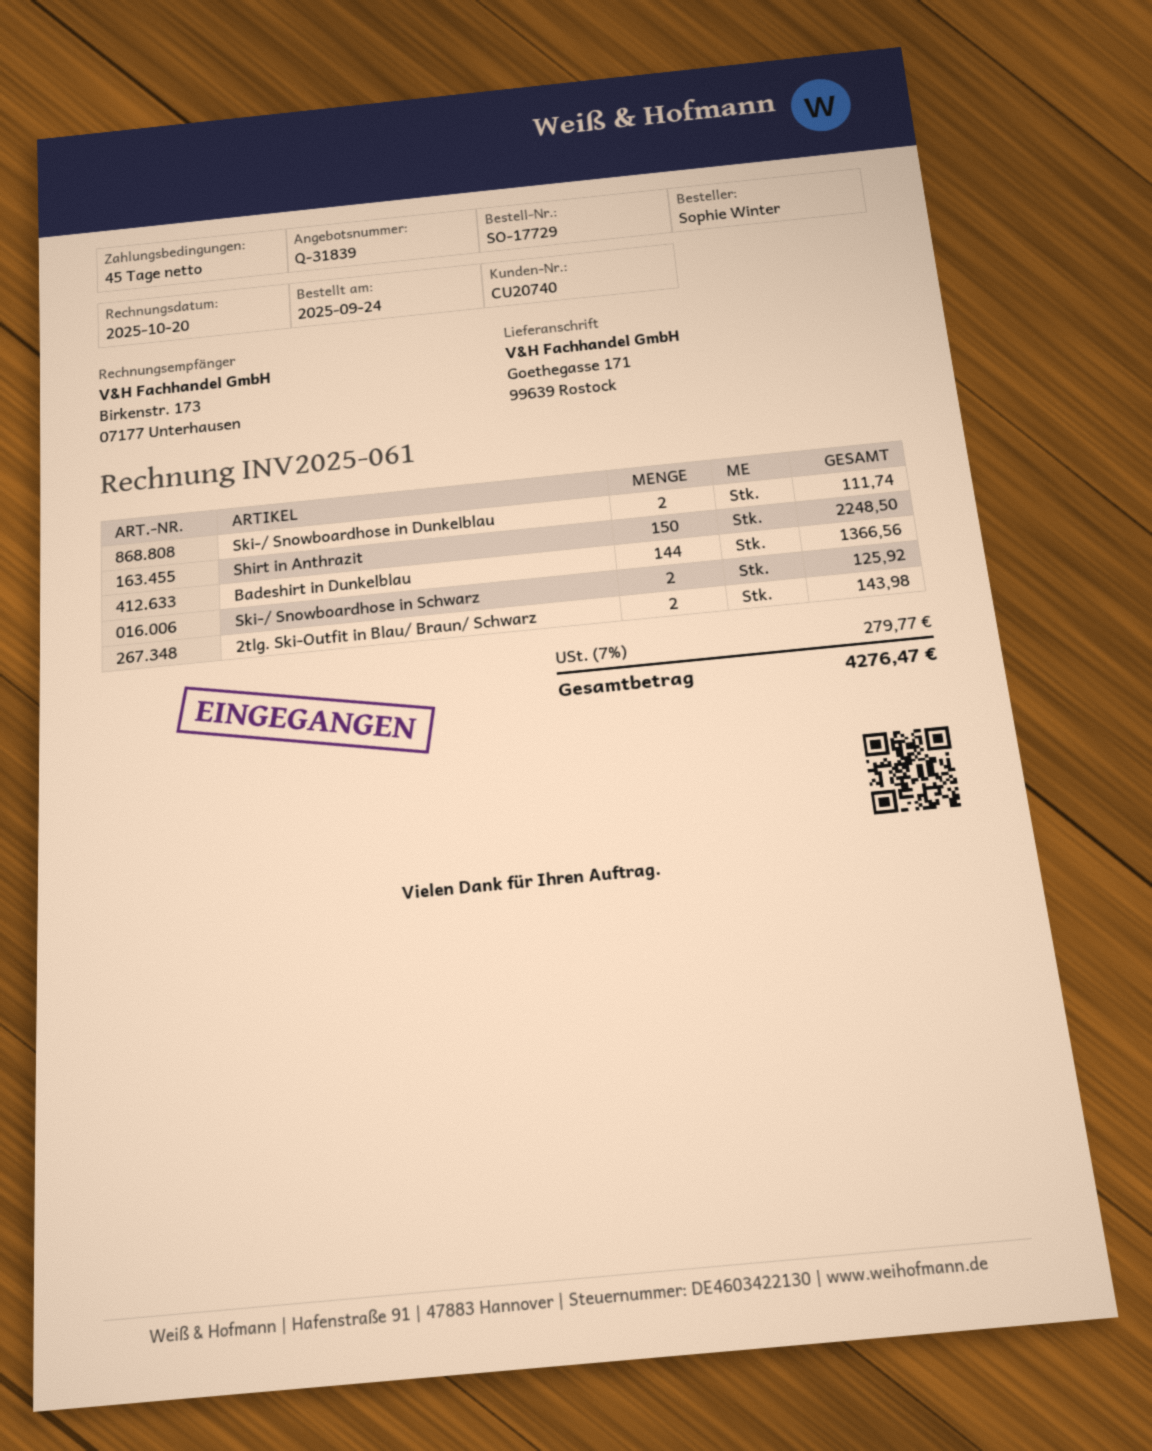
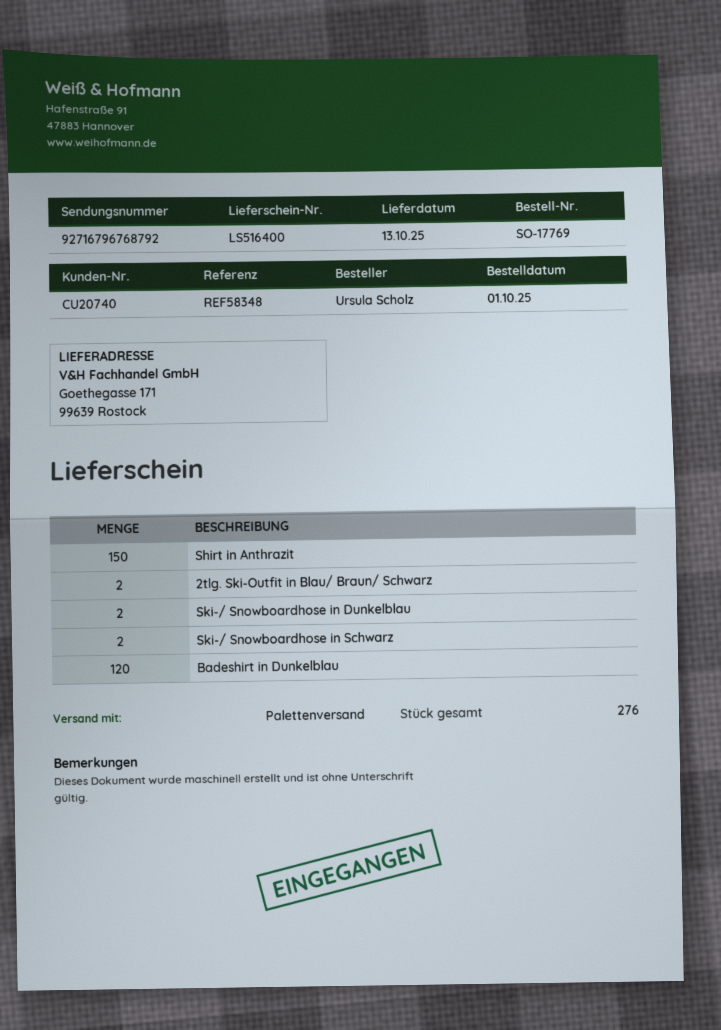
order number: SO-17729 -> SO-17769
order date: 2025-09-24 -> 2025-10-01
ordered by: Sophie Winter -> Ursula Scholz
Badeshirt in Dunkelblau: 144 -> 120

